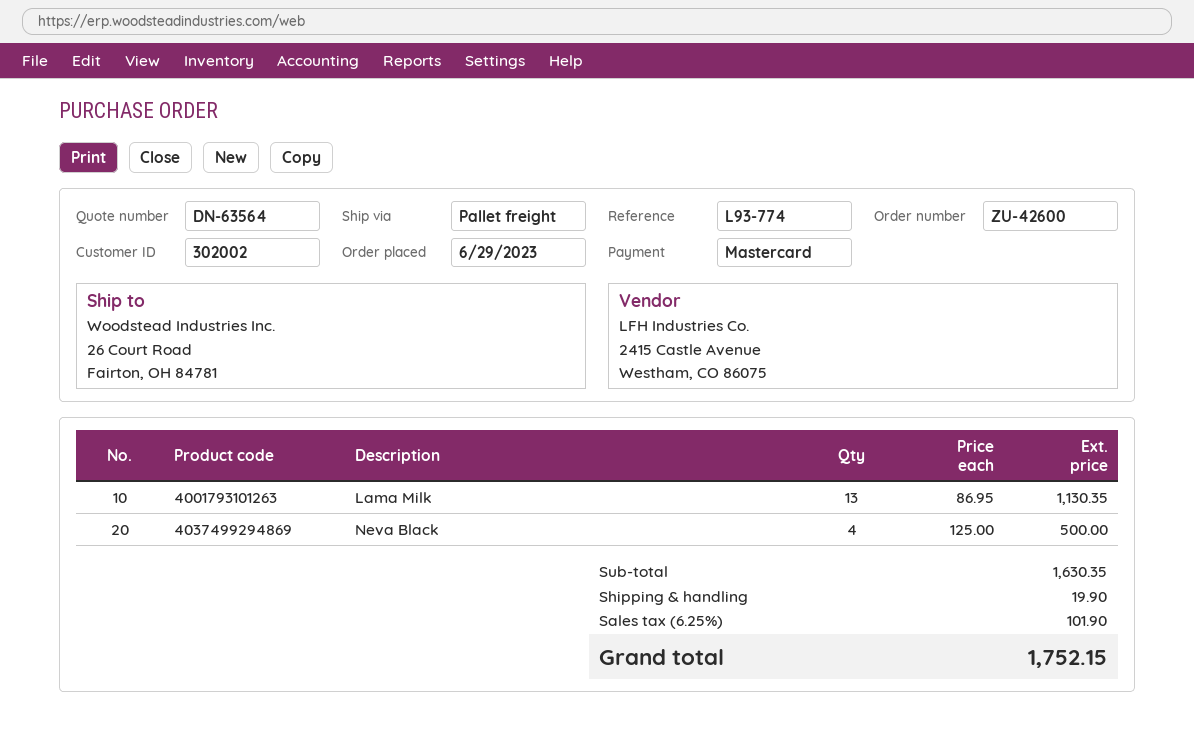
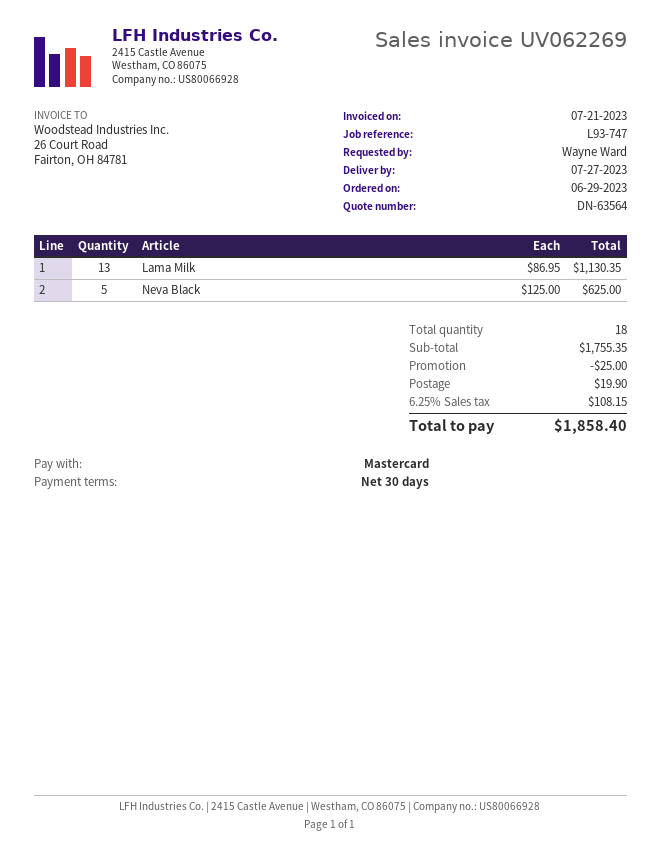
reference: L93-774 -> L93-747
Neva Black: 4 x 125.00 = 500.00 -> 5 x 125.00 = 625.00
subtotal: 1630.35 -> 1755.35
discount: none -> 25.00
tax: 6.25% = 101.90 -> 6.25% = 108.15
total: 1752.15 -> 1858.40

